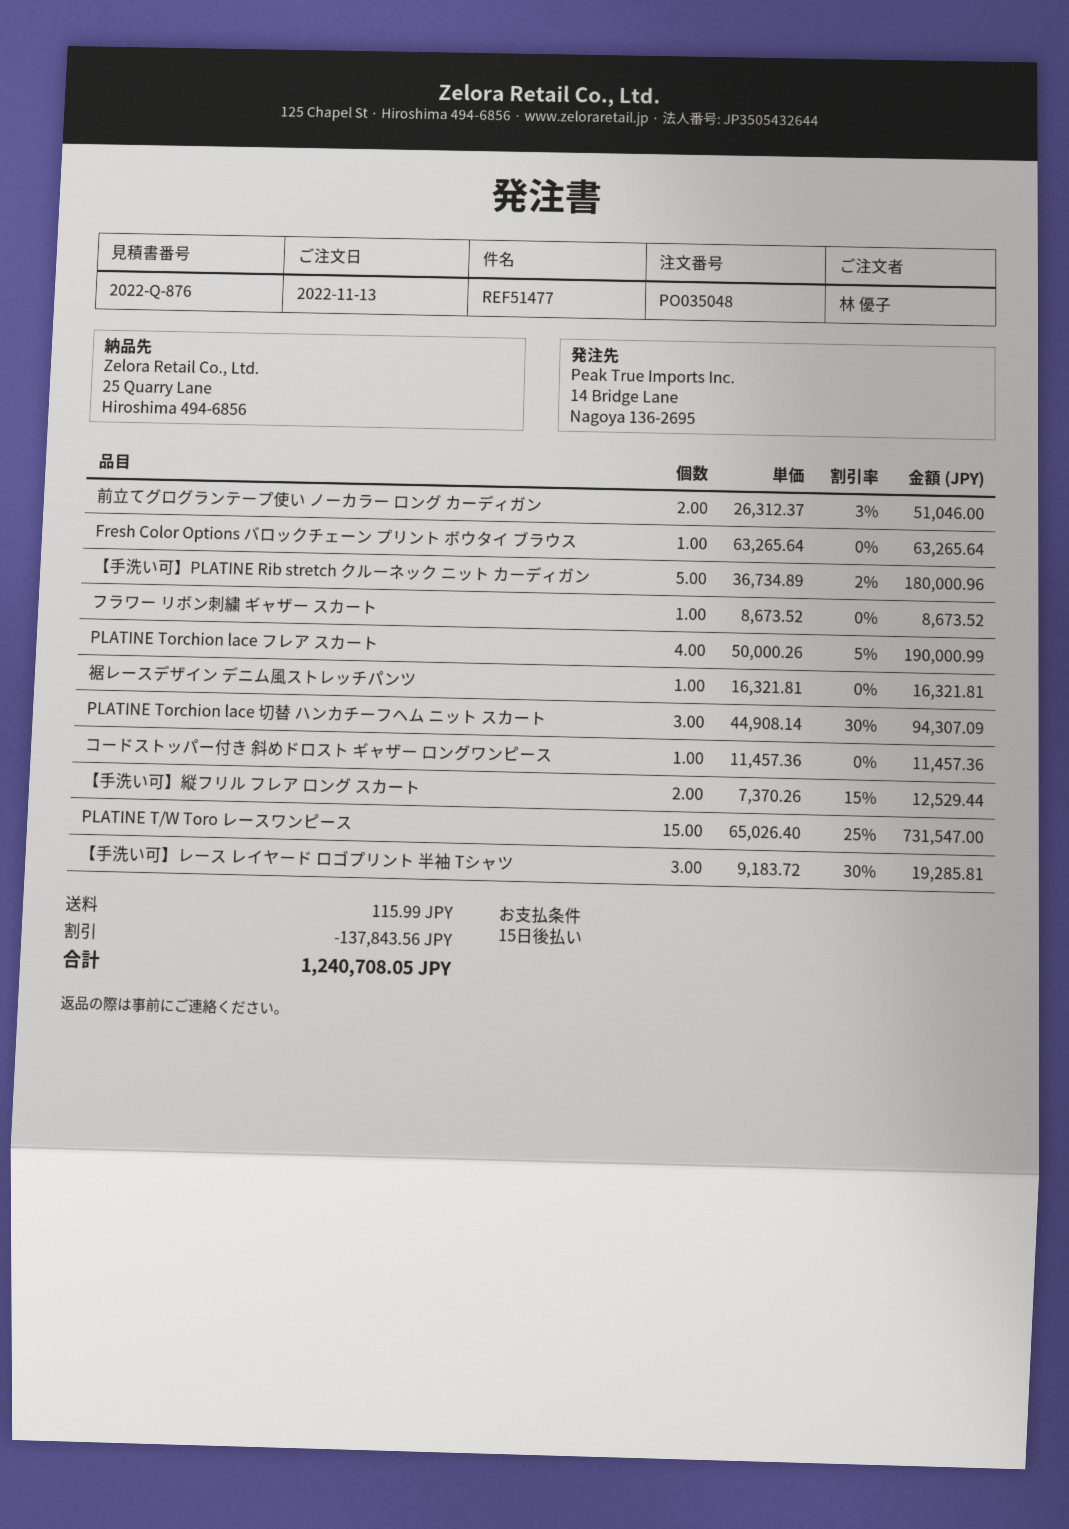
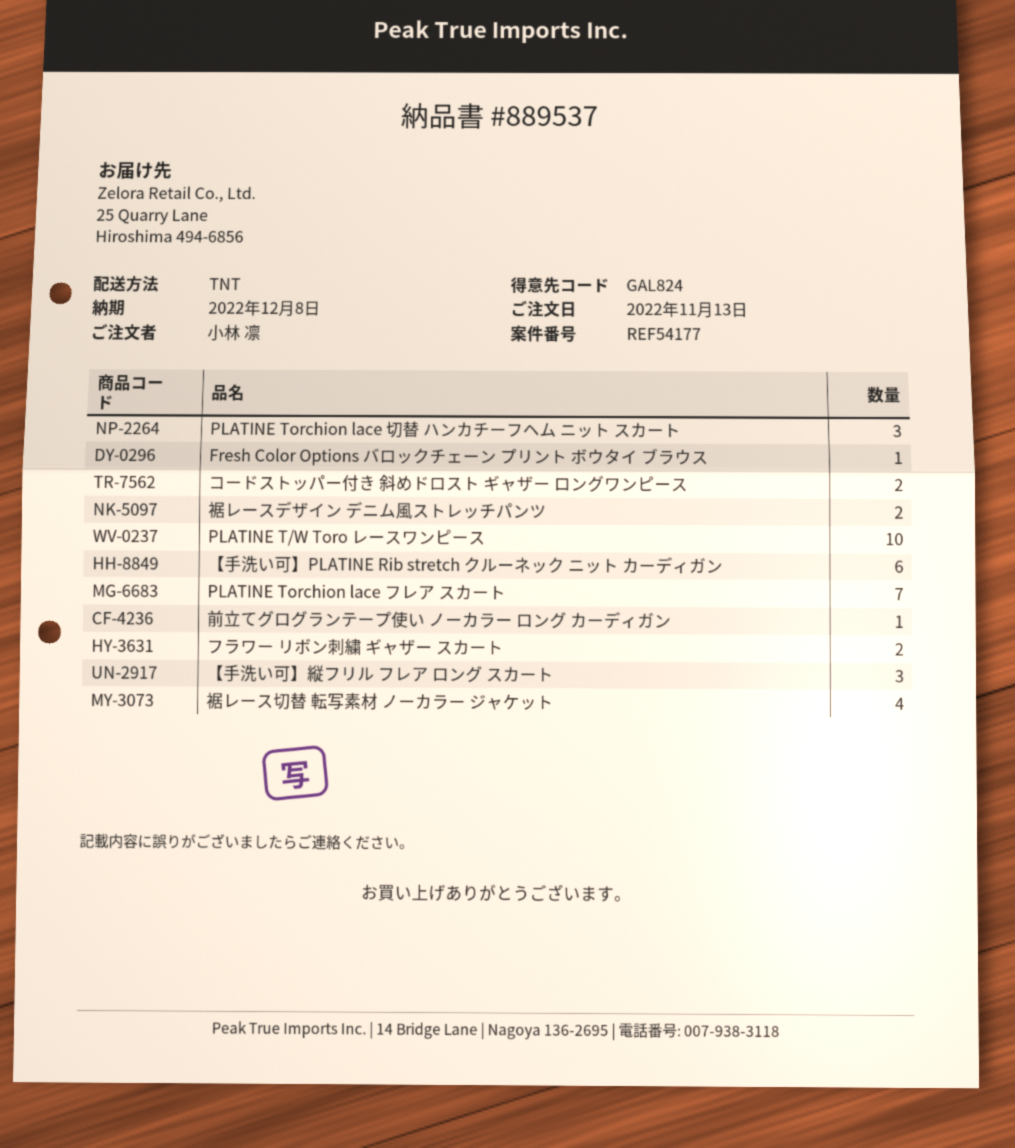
reference: REF51477 -> REF54177
ordered by: 林 優子 -> 小林 凛
前立てグログランテープ使い ノーカラー ロング カーディガン: 2 -> 1
【手洗い可】PLATINE Rib stretch クルーネック ニット カーディガン: 5 -> 6
フラワー リボン刺繍 ギャザー スカート: 1 -> 2
PLATINE Torchion lace フレア スカート: 4 -> 7
裾レースデザイン デニム風ストレッチパンツ: 1 -> 2
コードストッパー付き 斜めドロスト ギャザー ロングワンピース: 1 -> 2
【手洗い可】縦フリル フレア ロング スカート: 2 -> 3
PLATINE T/W Toro レースワンピース: 15 -> 10
【手洗い可】レース レイヤード ロゴプリント 半袖 Tシャツ: 3 -> none
裾レース切替 転写素材 ノーカラー ジャケット: none -> 4

